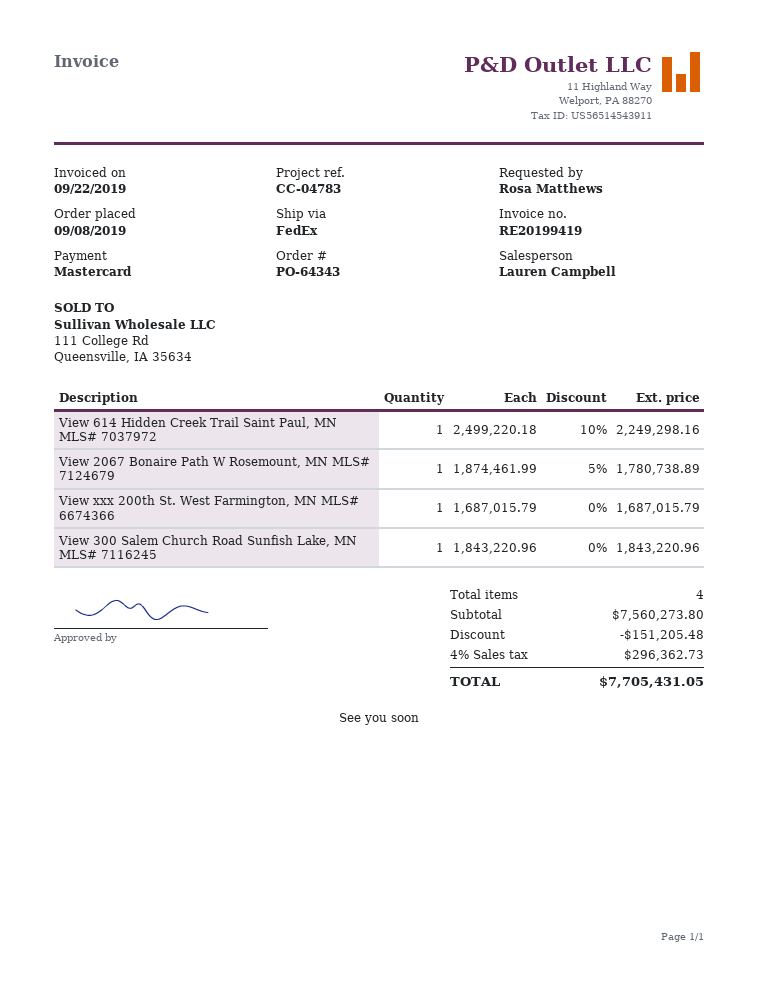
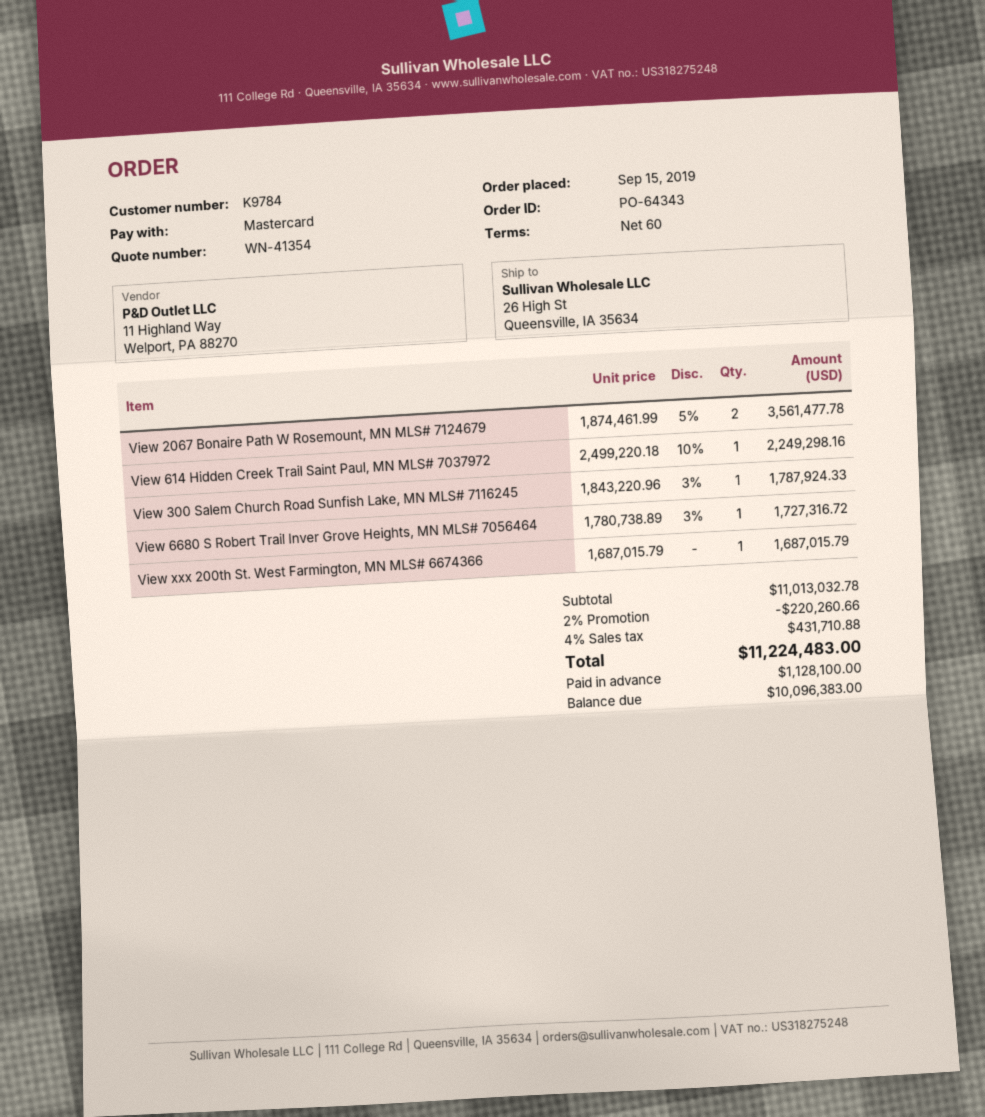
order date: 2019-09-08 -> 2019-09-15
View 2067 Bonaire Path W Rosemount, MN MLS# 7124679: 1 x 1874461.99 - 5% = 1780738.89 -> 2 x 1874461.99 - 5% = 3561477.78
View 300 Salem Church Road Sunfish Lake, MN MLS# 7116245: 1 x 1843220.96 = 1843220.96 -> 1 x 1843220.96 - 3% = 1787924.33
View 6680 S Robert Trail Inver Grove Heights, MN MLS# 7056464: none -> 1 x 1780738.89 - 3% = 1727316.72
subtotal: 7560273.80 -> 11013032.78
discount: 151205.48 -> 220260.66
tax: 4% = 296362.73 -> 4% = 431710.88
total: 7705431.05 -> 11224483.00

